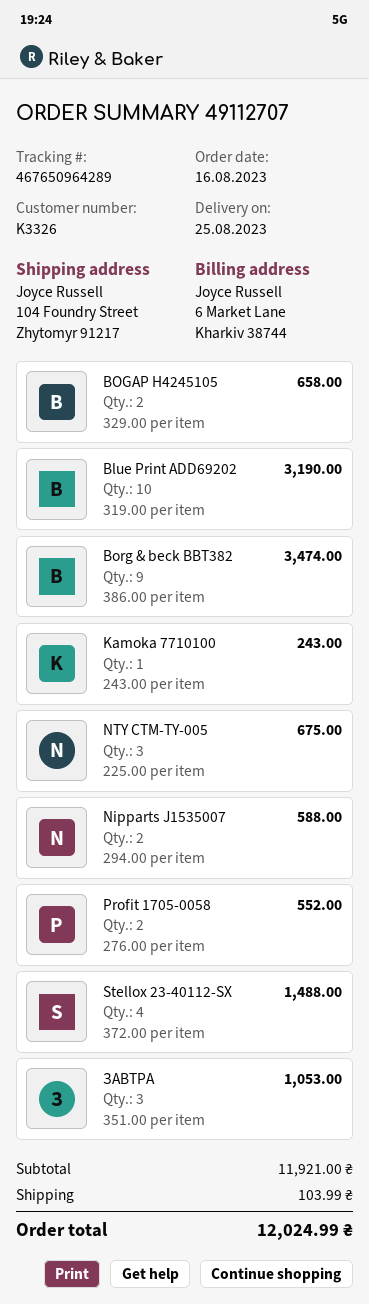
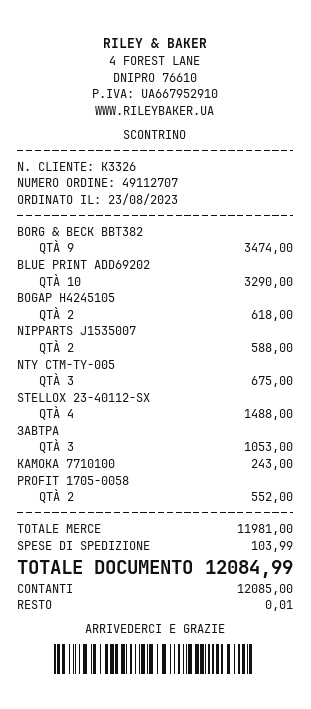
order date: 2023-08-16 -> 2023-08-23
BOGAP H4245105: 2 for 658.00 -> 2 for 618.00
Blue Print ADD69202: 10 for 3190.00 -> 10 for 3290.00
subtotal: 11921.00 -> 11981.00
total: 12024.99 -> 12084.99

